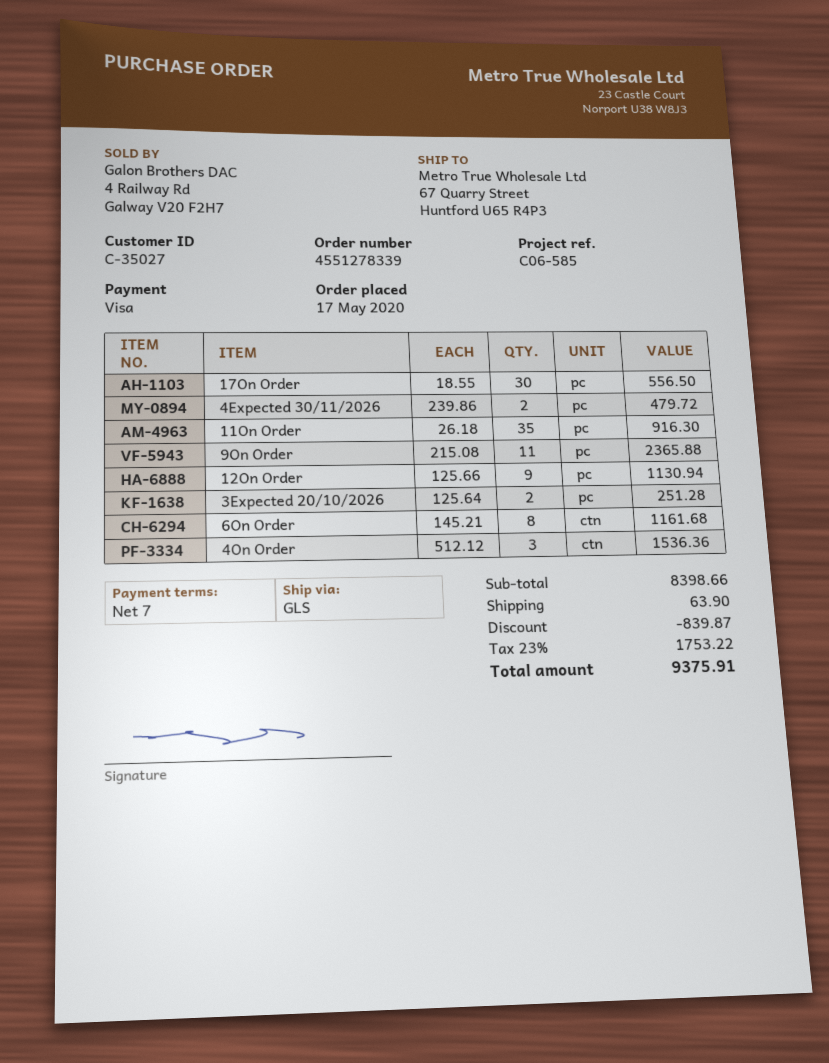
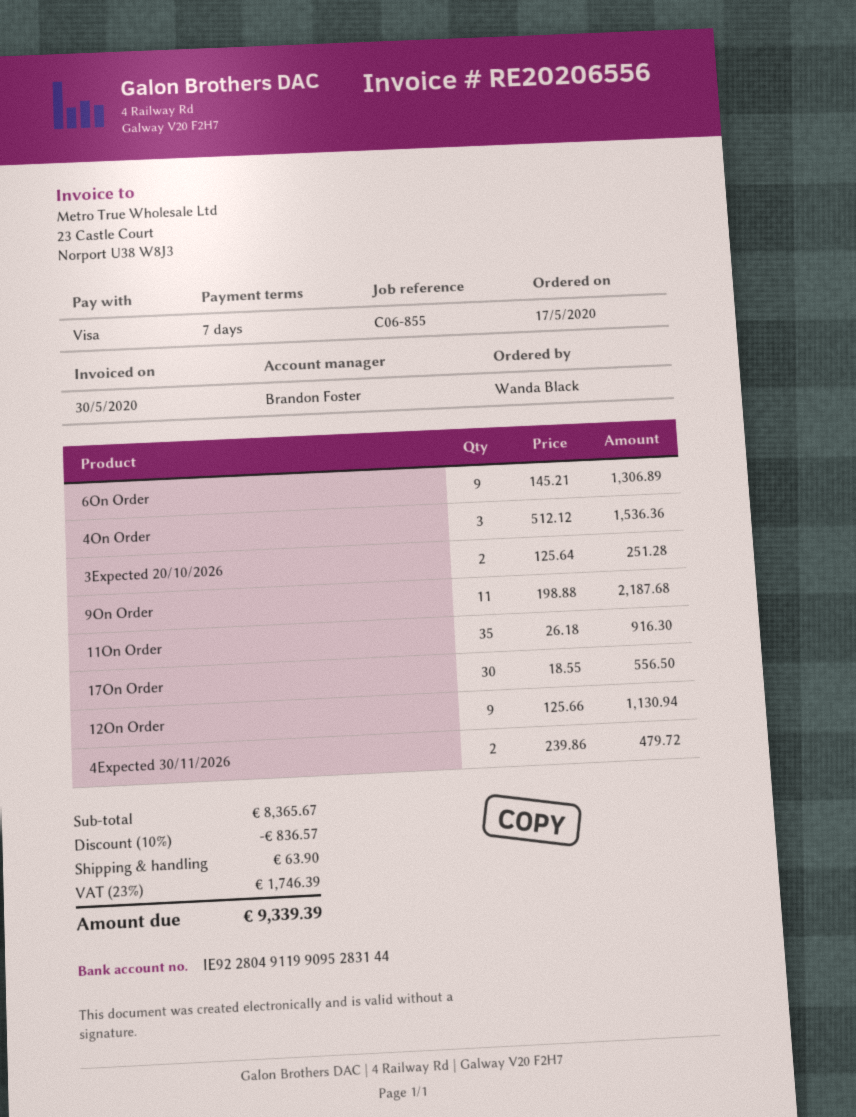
reference: C06-585 -> C06-855
9On Order: 11 x 215.08 = 2365.88 -> 11 x 198.88 = 2187.68
6On Order: 8 x 145.21 = 1161.68 -> 9 x 145.21 = 1306.89
subtotal: 8398.66 -> 8365.67
discount: 839.87 -> 836.57
tax: 23% = 1753.22 -> 23% = 1746.39
total: 9375.91 -> 9339.39

